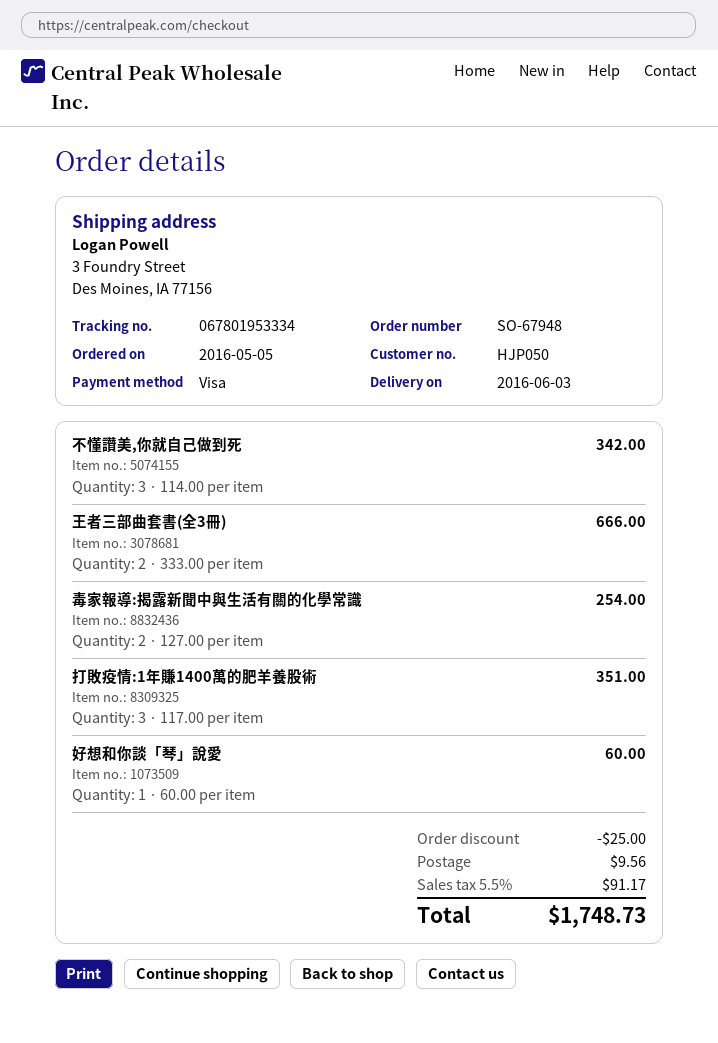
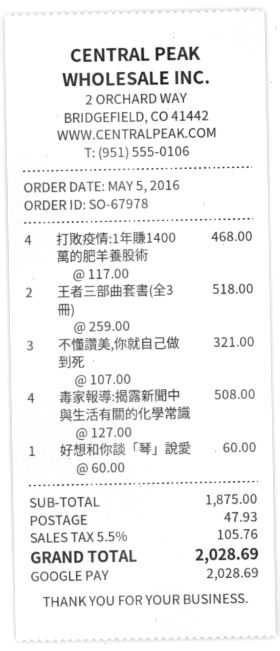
order number: SO-67948 -> SO-67978
payment method: Visa -> Google Pay
不懂讚美,你就自己做到死: 3 x 114.00 = 342.00 -> 3 x 107.00 = 321.00
王者三部曲套書(全3冊): 2 x 333.00 = 666.00 -> 2 x 259.00 = 518.00
毒家報導:揭露新聞中與生活有關的化學常識: 2 x 127.00 = 254.00 -> 4 x 127.00 = 508.00
打敗疫情:1年賺1400萬的肥羊養股術: 3 x 117.00 = 351.00 -> 4 x 117.00 = 468.00
discount: 25.00 -> none
shipping: 9.56 -> 47.93
tax: 5.5% = 91.17 -> 5.5% = 105.76
total: 1748.73 -> 2028.69

